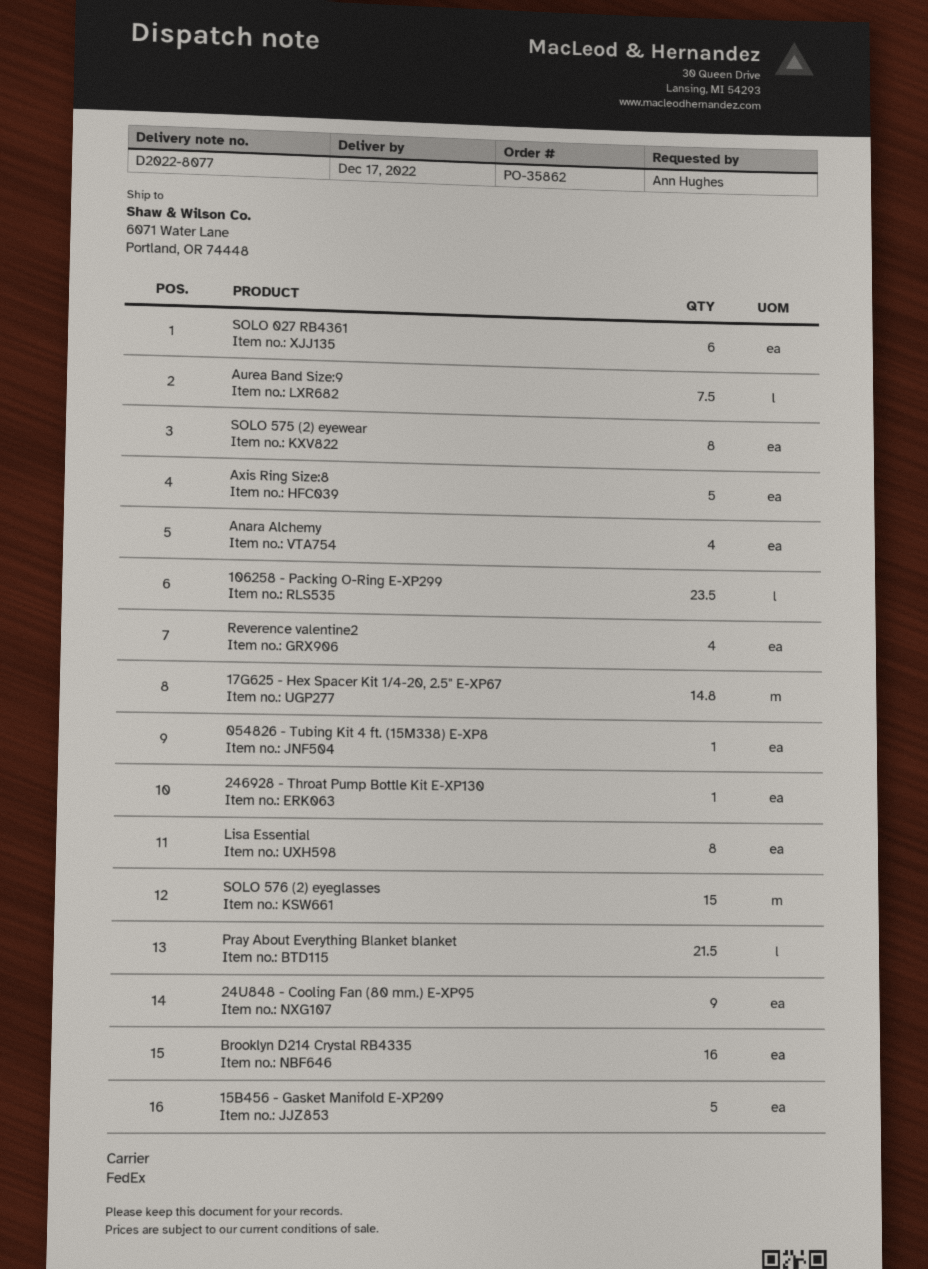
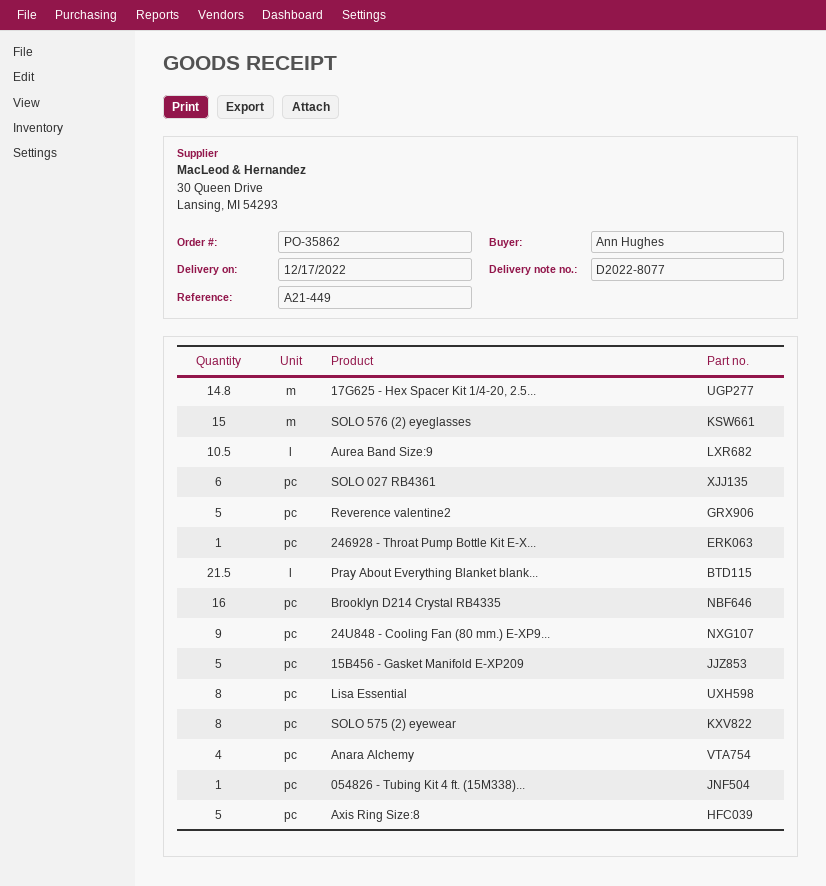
Aurea Band Size:9: 7.5 -> 10.5
106258 - Packing O-Ring E-XP299: 23.5 -> none
Reverence valentine2: 4 -> 5

